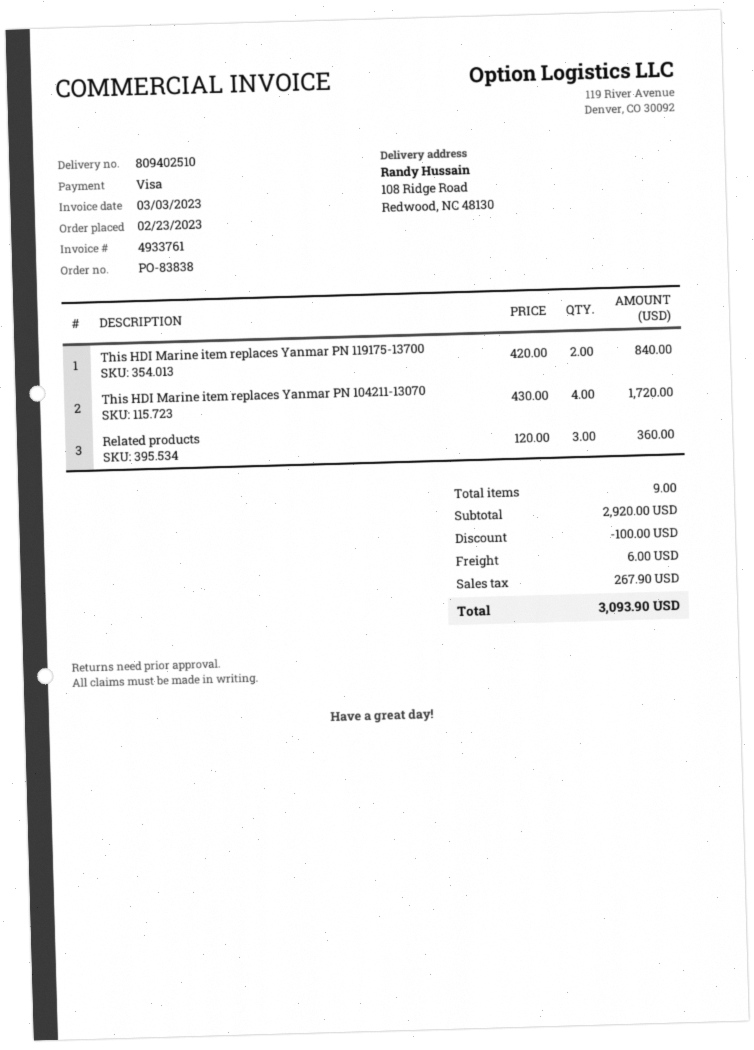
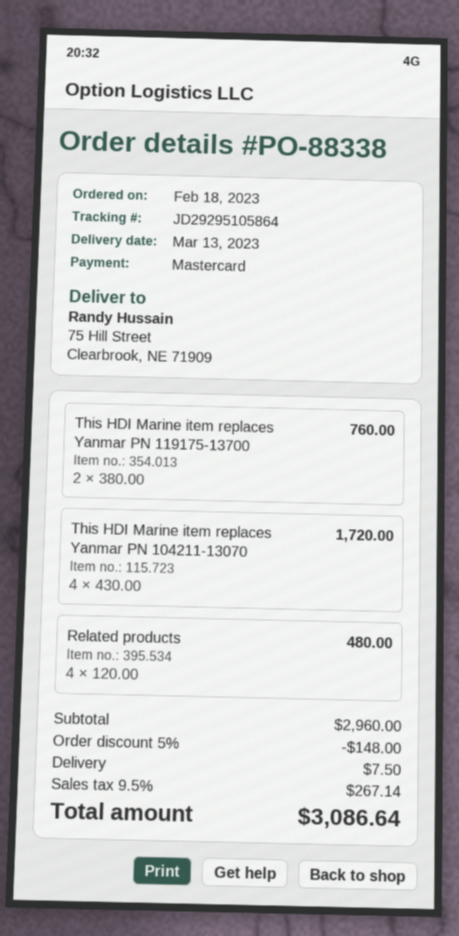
order number: PO-83838 -> PO-88338
order date: 2023-02-23 -> 2023-02-18
payment method: Visa -> Mastercard
ship to: 108 Ridge Road, Redwood, NC 48130 -> 75 Hill Street, Clearbrook, NE 71909
This HDI Marine item replaces Yanmar PN 119175-13700: 2 x 420.00 = 840.00 -> 2 x 380.00 = 760.00
Related products: 3 x 120.00 = 360.00 -> 4 x 120.00 = 480.00
subtotal: 2920.00 -> 2960.00
discount: 100.00 -> 148.00
shipping: 6.00 -> 7.50
tax: 267.90 -> 267.14
total: 3093.90 -> 3086.64

